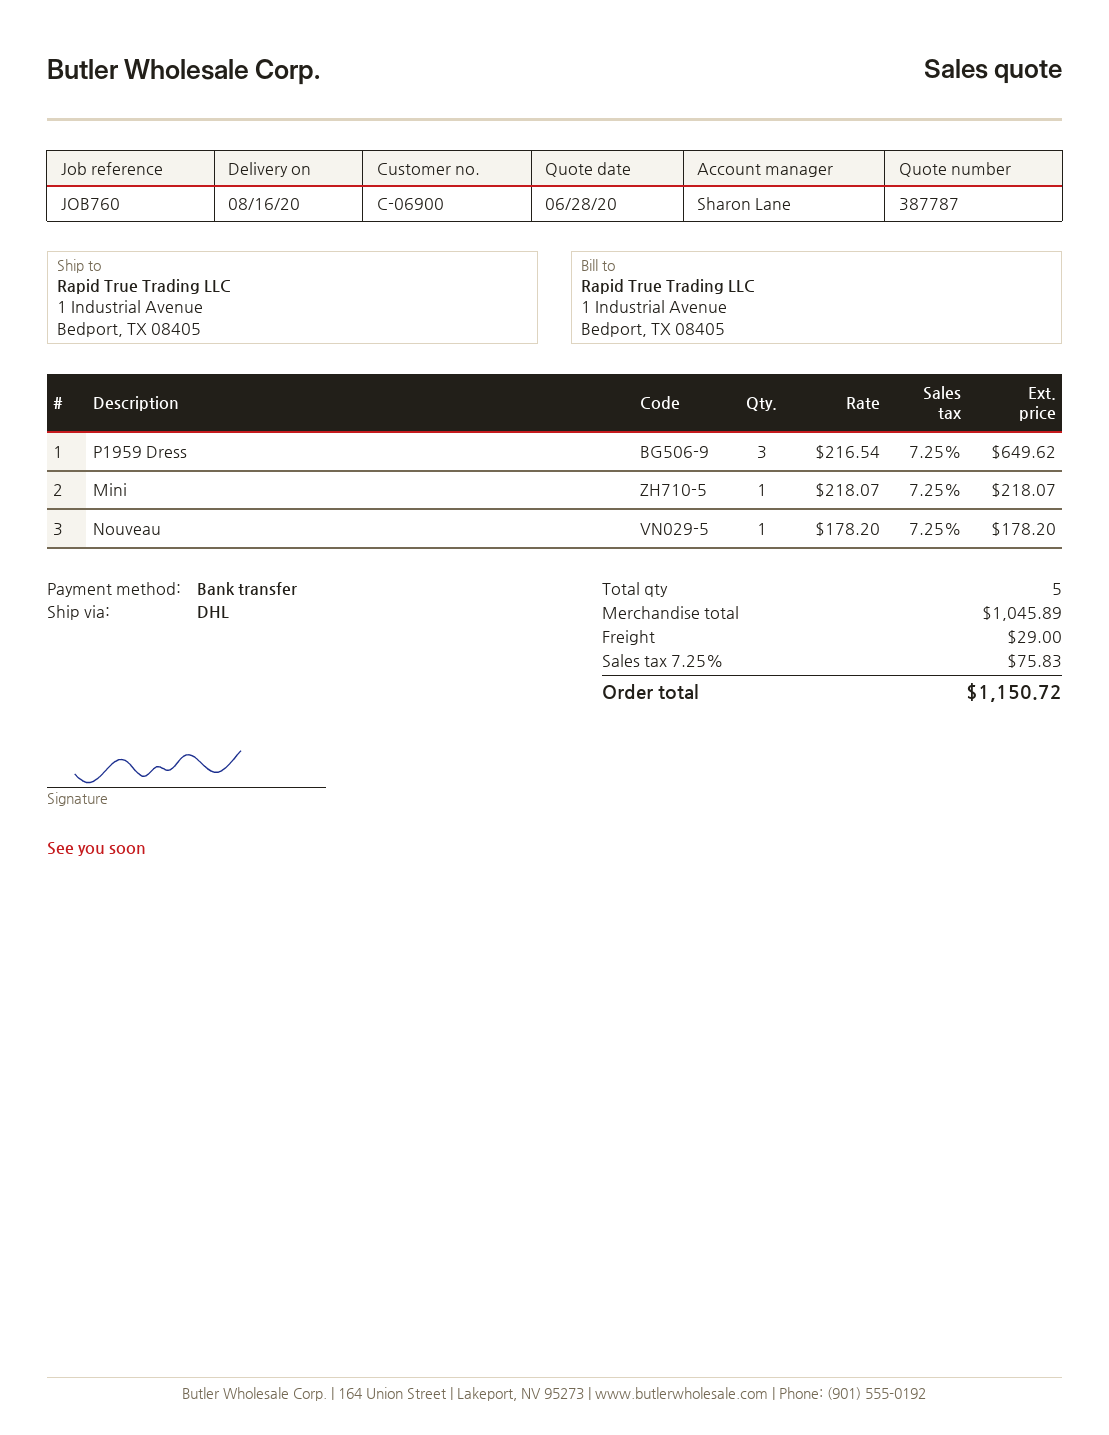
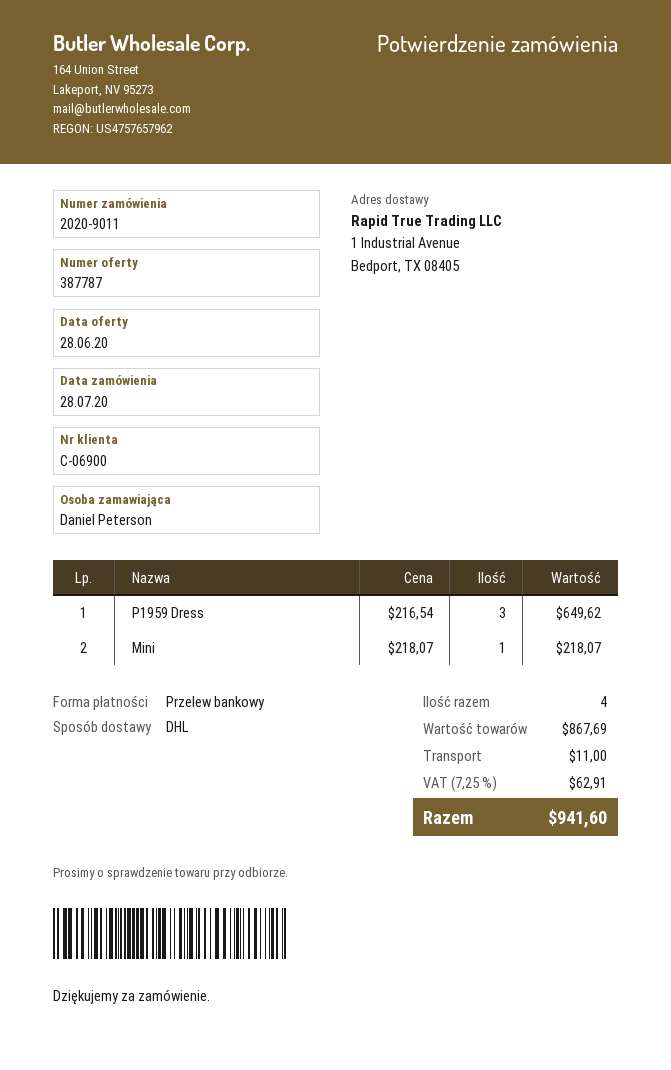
Nouveau: 1 x 178.20 = 178.20 -> none
total quantity: 5 -> 4
subtotal: 1045.89 -> 867.69
shipping: 29.00 -> 11.00
tax: 7.25% = 75.83 -> 7.25% = 62.91
total: 1150.72 -> 941.60

